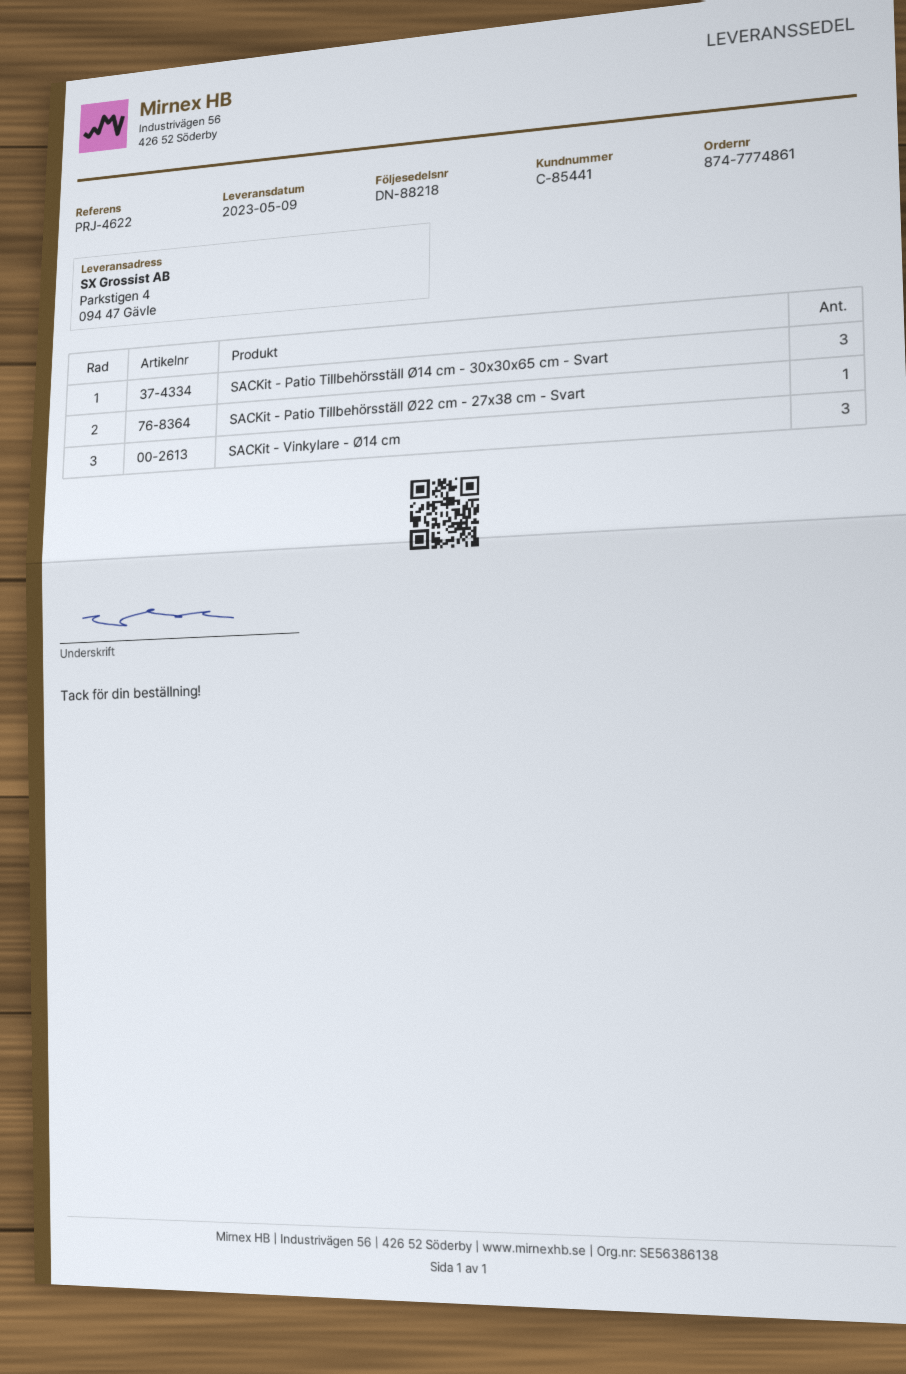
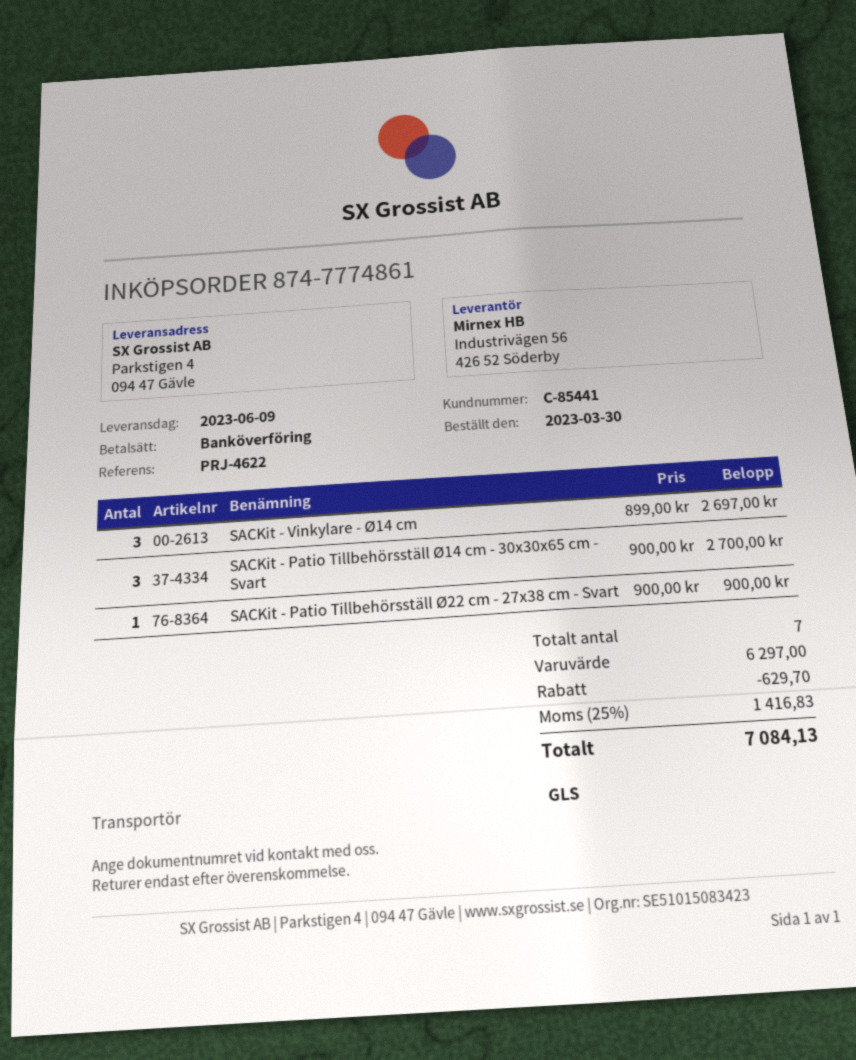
delivery date: 2023-05-09 -> 2023-06-09

